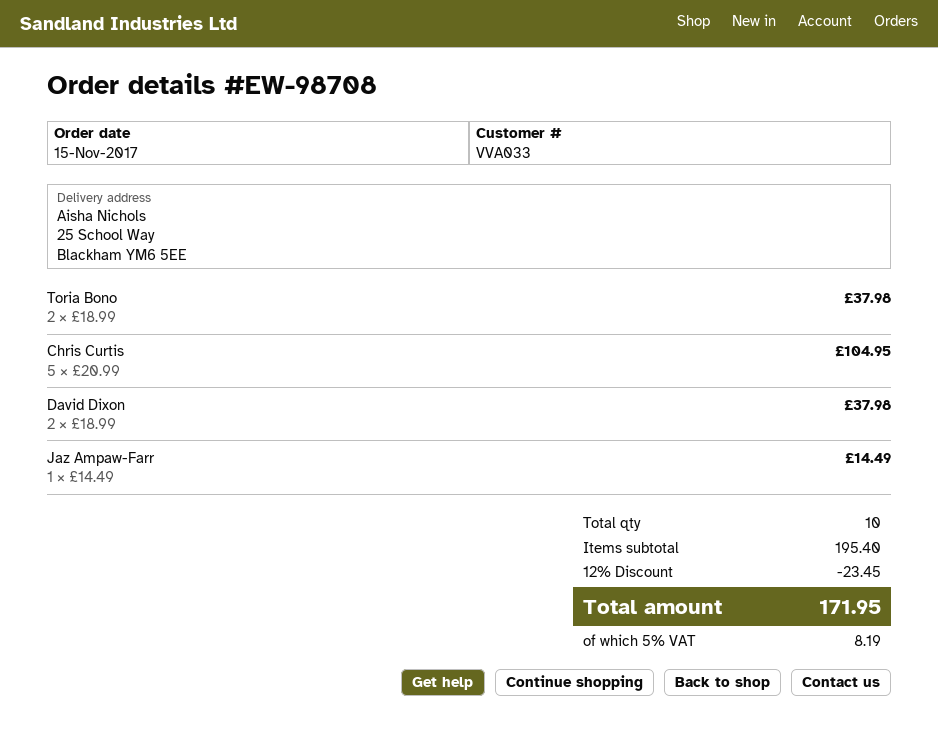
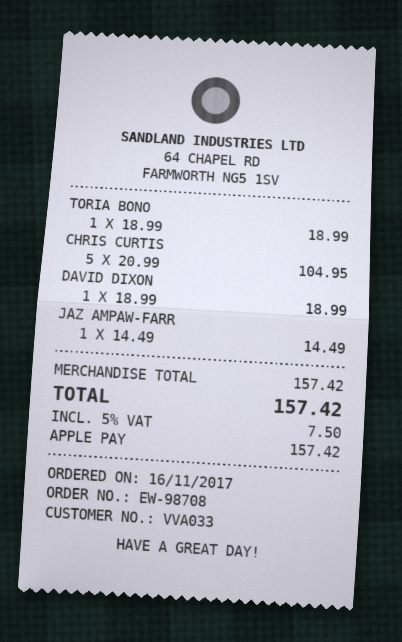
order date: 2017-11-15 -> 2017-11-16
Toria Bono: 2 x 18.99 = 37.98 -> 1 x 18.99 = 18.99
David Dixon: 2 x 18.99 = 37.98 -> 1 x 18.99 = 18.99
subtotal: 195.40 -> 157.42
discount: 12% = 23.45 -> none
tax: 5% = 8.19 -> 5% = 7.50
total: 171.95 -> 157.42

